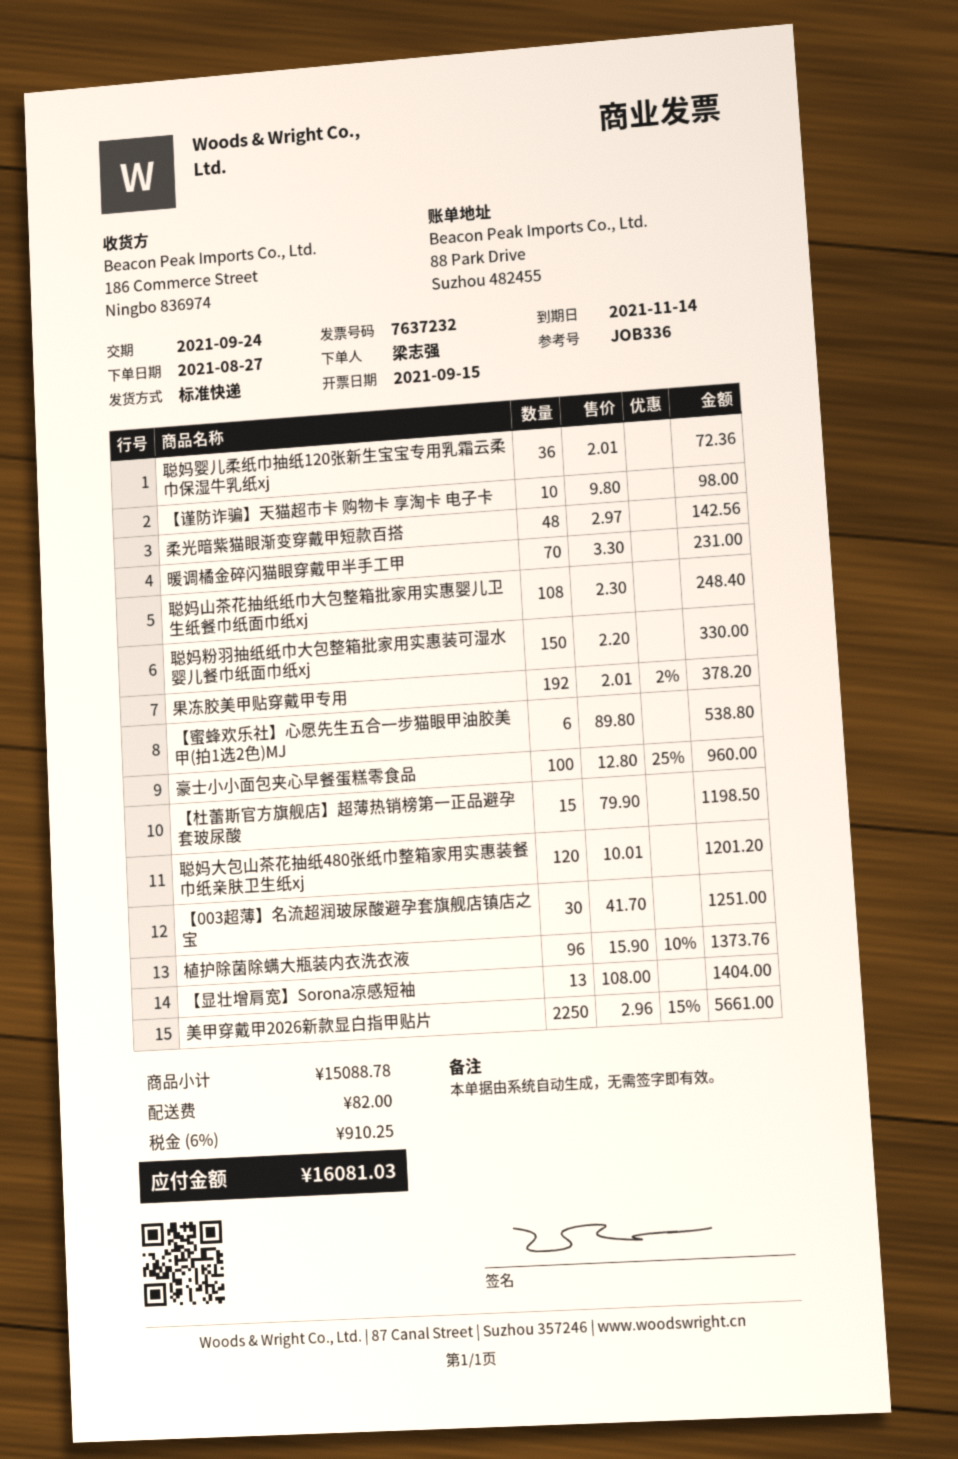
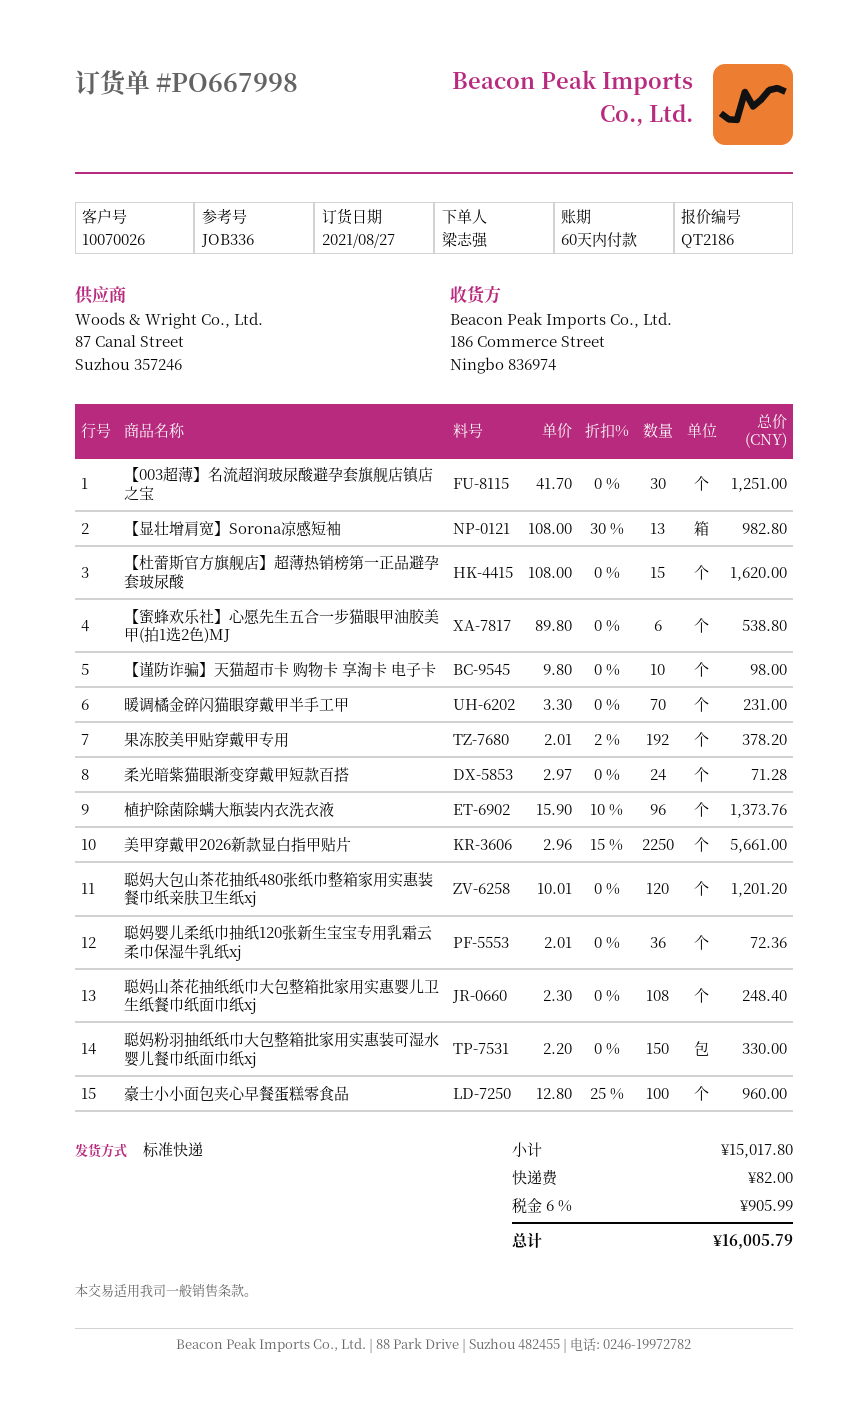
柔光暗紫猫眼渐变穿戴甲短款百搭: 48 x 2.97 = 142.56 -> 24 x 2.97 = 71.28
【杜蕾斯官方旗舰店】超薄热销榜第一正品避孕套玻尿酸: 15 x 79.90 = 1198.50 -> 15 x 108.00 = 1620.00
【显壮增肩宽】Sorona凉感短袖: 13 x 108.00 = 1404.00 -> 13 x 108.00 - 30% = 982.80
subtotal: 15088.78 -> 15017.80
tax: 6% = 910.25 -> 6% = 905.99
total: 16081.03 -> 16005.79

